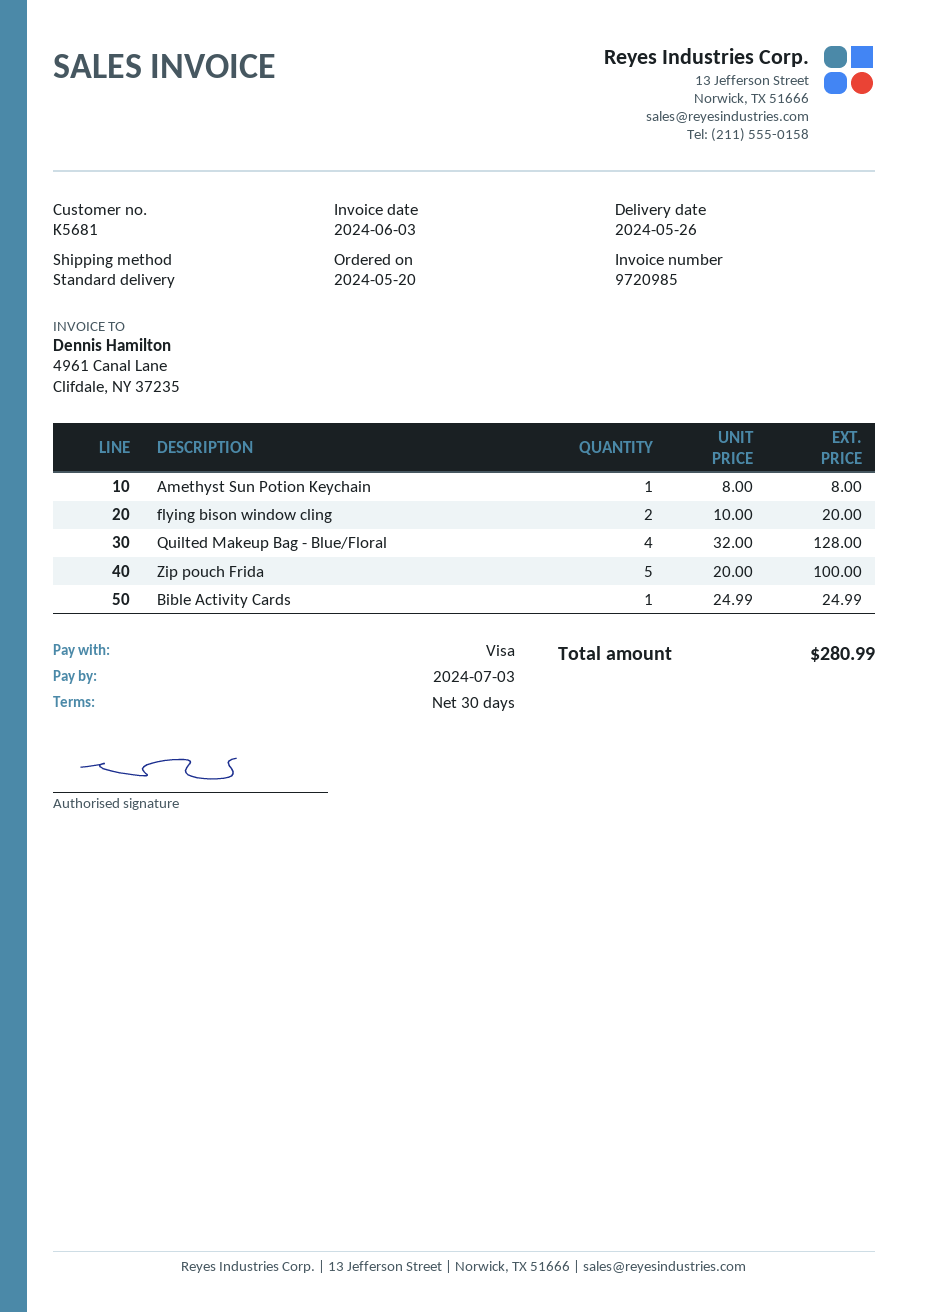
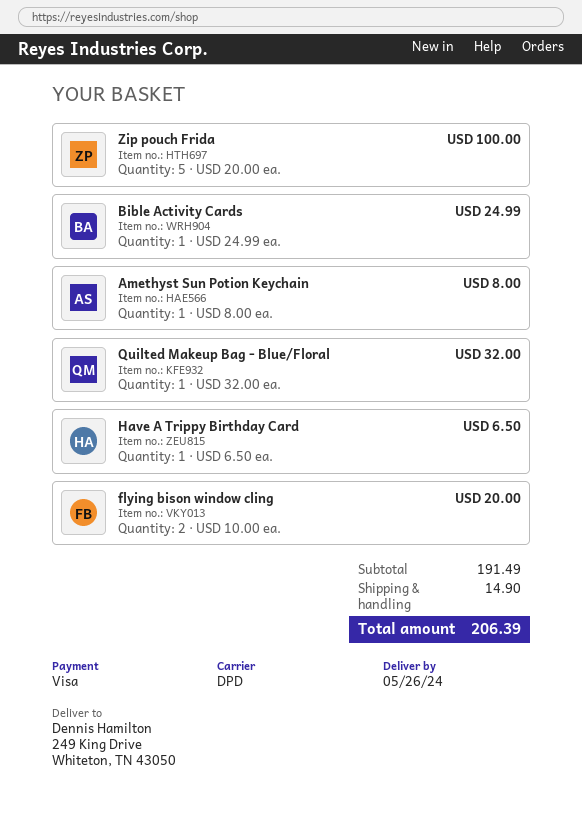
shipping method: standard -> DPD
Quilted Makeup Bag - Blue/Floral: 4 x 32.00 = 128.00 -> 1 x 32.00 = 32.00
Have A Trippy Birthday Card: none -> 1 x 6.50 = 6.50
shipping: none -> 14.90
total: 280.99 -> 206.39

